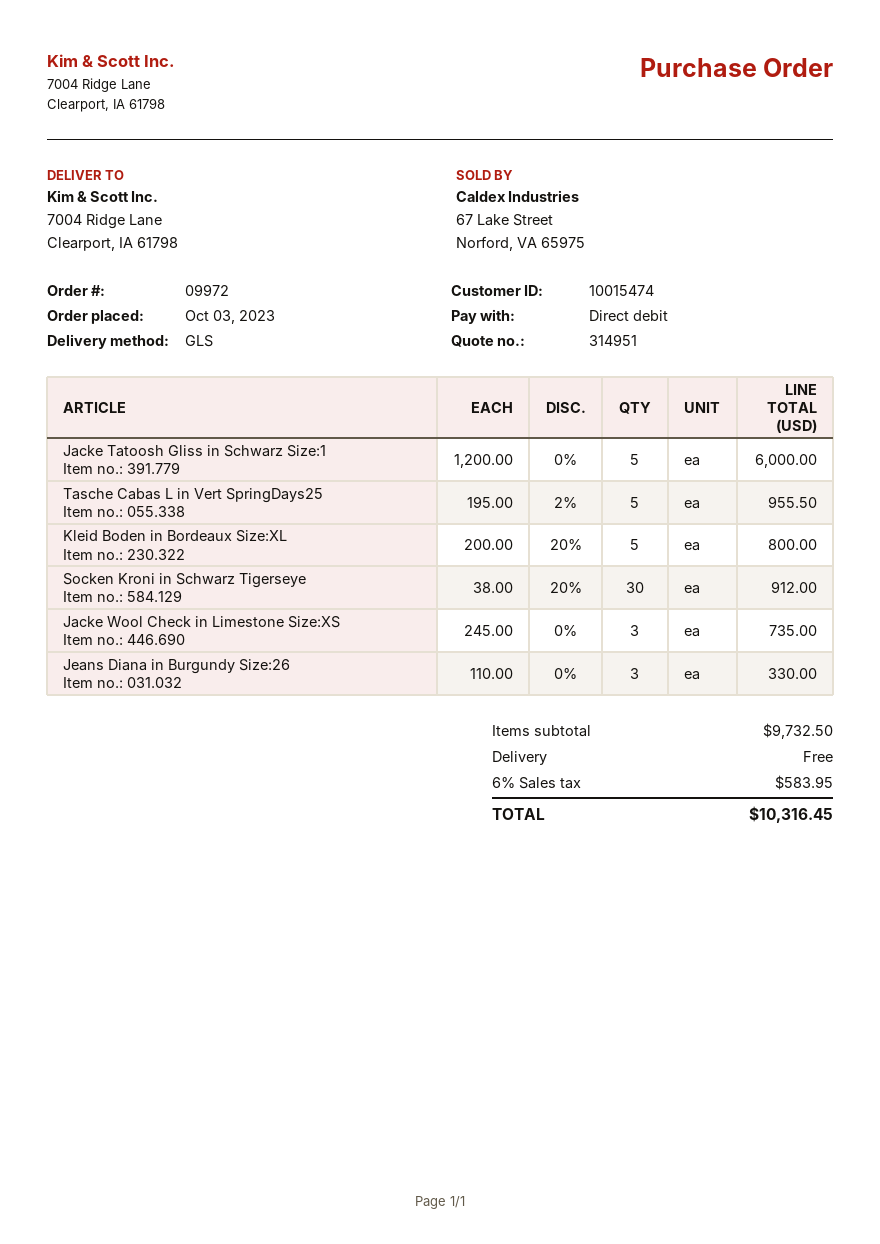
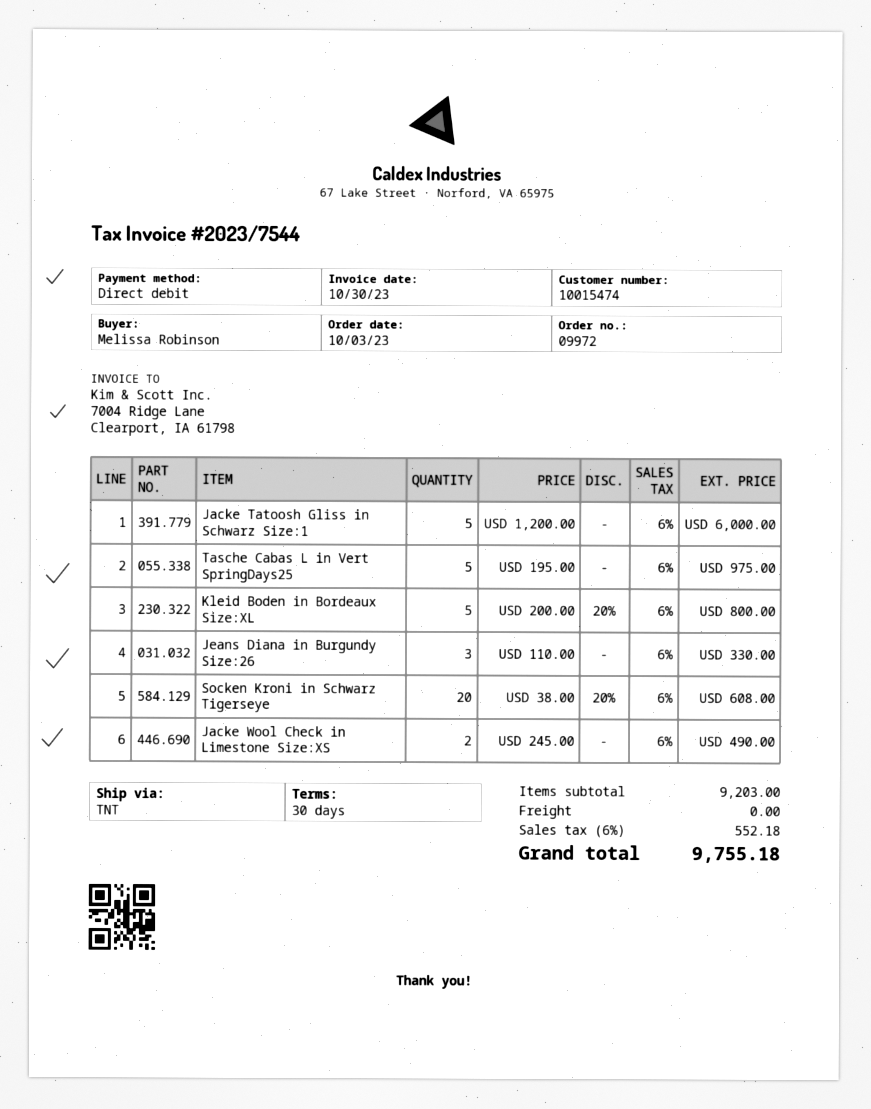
shipping method: GLS -> TNT
Tasche Cabas L in Vert SpringDays25: 5 x 195.00 - 2% = 955.50 -> 5 x 195.00 = 975.00
Socken Kroni in Schwarz Tigerseye: 30 x 38.00 - 20% = 912.00 -> 20 x 38.00 - 20% = 608.00
Jacke Wool Check in Limestone Size:XS: 3 x 245.00 = 735.00 -> 2 x 245.00 = 490.00
subtotal: 9732.50 -> 9203.00
tax: 6% = 583.95 -> 6% = 552.18
total: 10316.45 -> 9755.18

